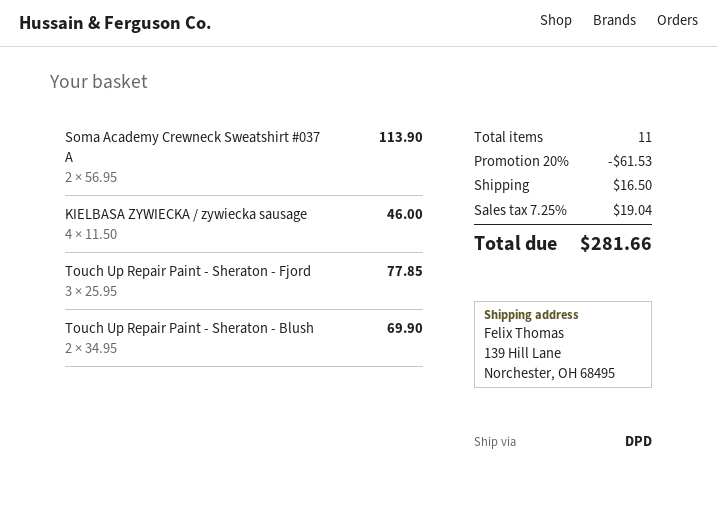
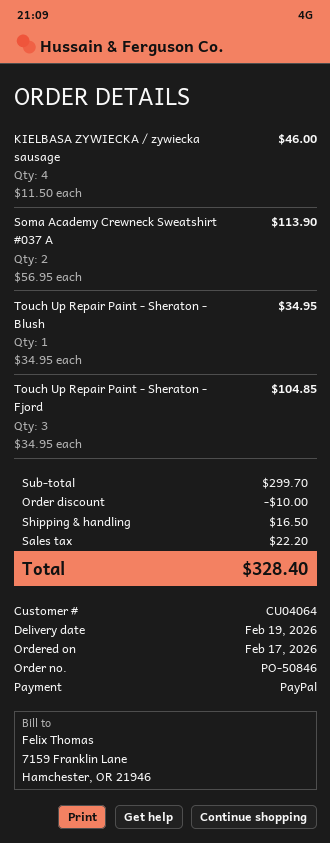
Touch Up Repair Paint - Sheraton - Fjord: 3 x 25.95 = 77.85 -> 3 x 34.95 = 104.85
Touch Up Repair Paint - Sheraton - Blush: 2 x 34.95 = 69.90 -> 1 x 34.95 = 34.95
discount: 61.53 -> 10.00
tax: 19.04 -> 22.20
total: 281.66 -> 328.40

